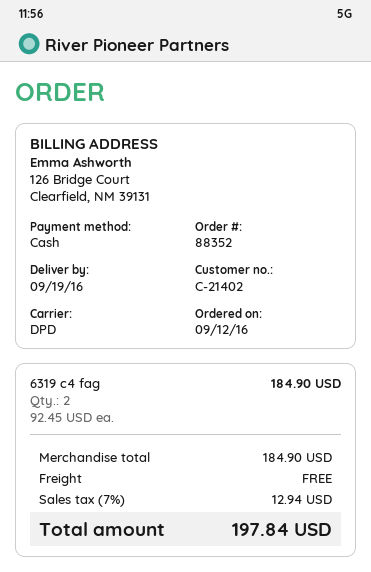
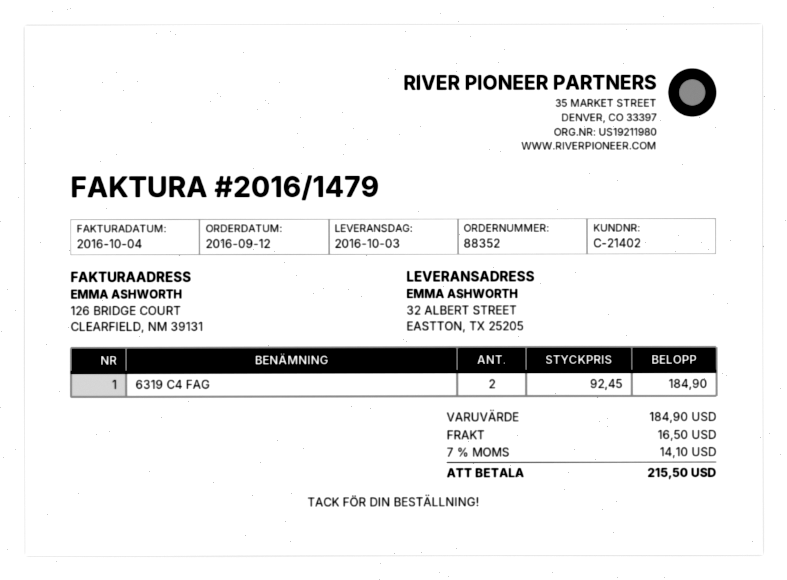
delivery date: 2016-09-19 -> 2016-10-03
shipping: 0.00 -> 16.50
tax: 7% = 12.94 -> 7% = 14.10
total: 197.84 -> 215.50

